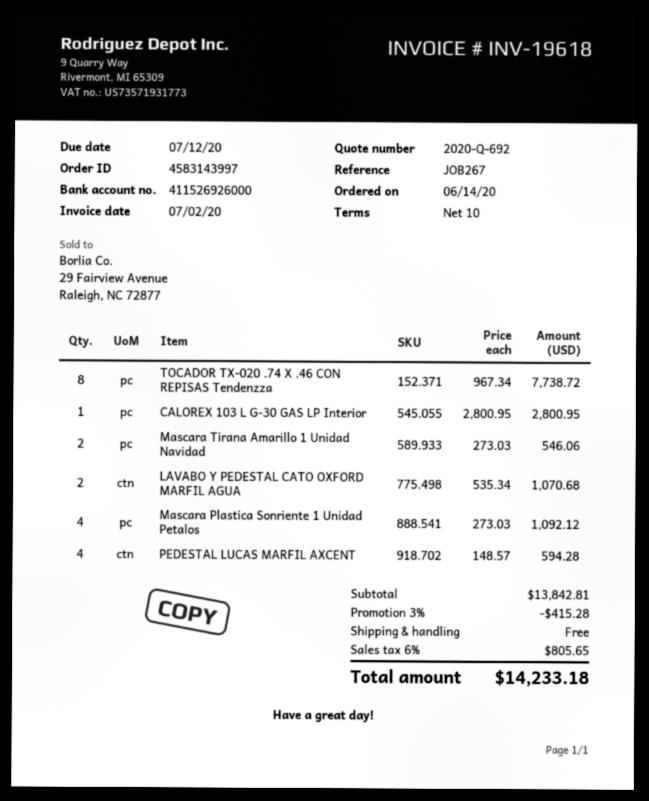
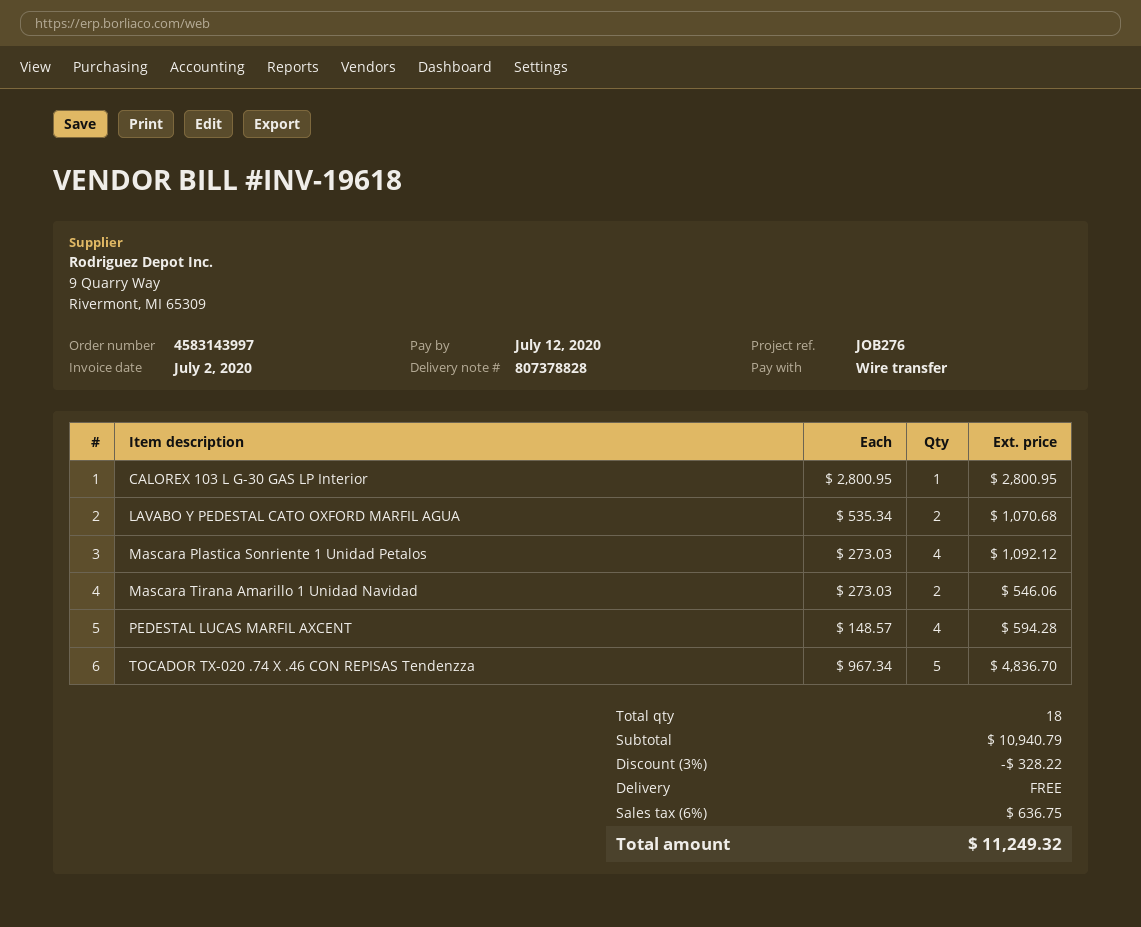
reference: JOB267 -> JOB276
TOCADOR TX-020 .74 X .46 CON REPISAS Tendenzza: 8 x 967.34 = 7738.72 -> 5 x 967.34 = 4836.70
subtotal: 13842.81 -> 10940.79
discount: 3% = 415.28 -> 3% = 328.22
tax: 6% = 805.65 -> 6% = 636.75
total: 14233.18 -> 11249.32

